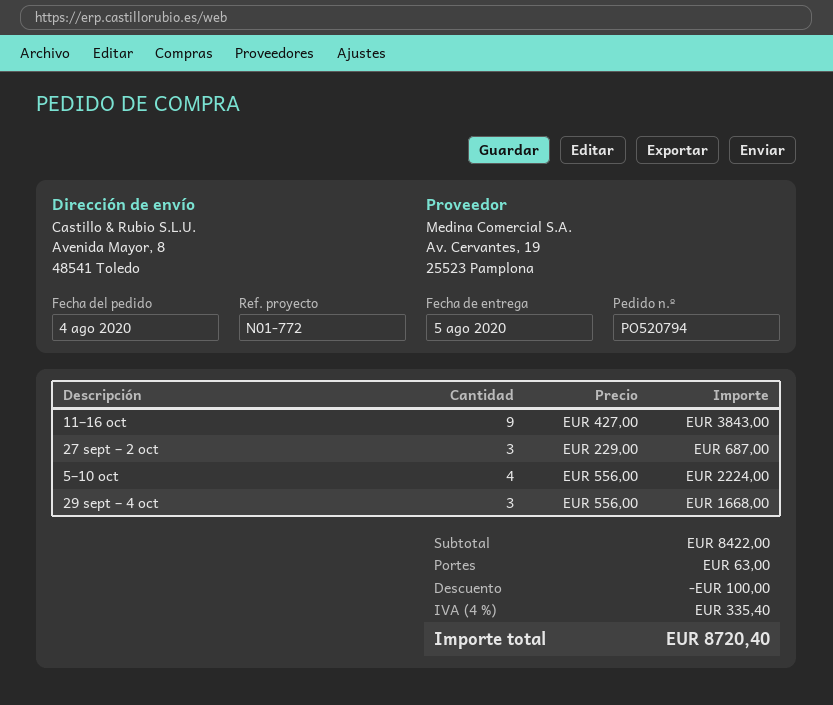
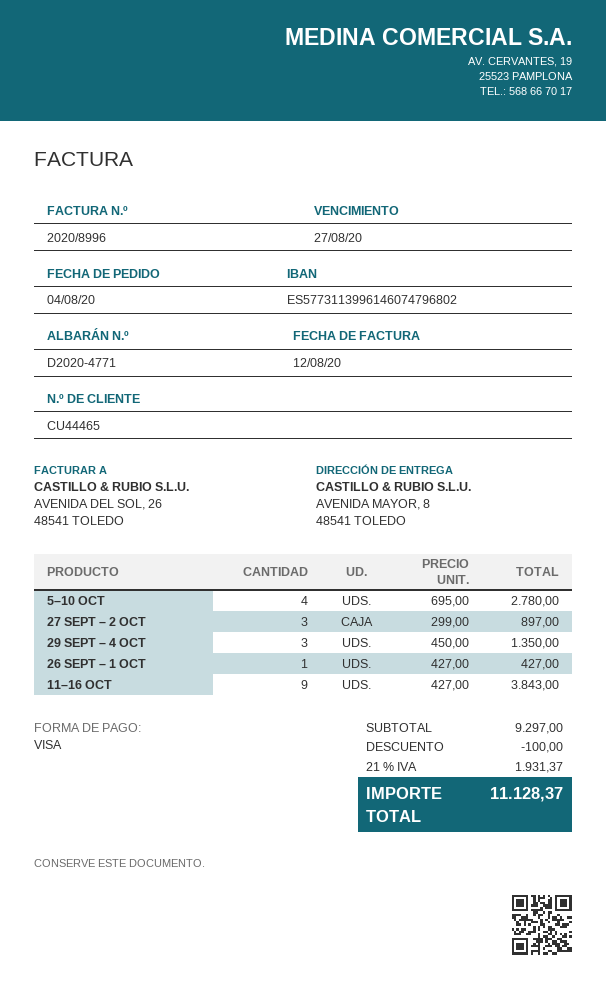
27 sept – 2 oct: 3 x 229.00 = 687.00 -> 3 x 299.00 = 897.00
5–10 oct: 4 x 556.00 = 2224.00 -> 4 x 695.00 = 2780.00
29 sept – 4 oct: 3 x 556.00 = 1668.00 -> 3 x 450.00 = 1350.00
26 SEPT – 1 OCT: none -> 1 x 427.00 = 427.00
subtotal: 8422.00 -> 9297.00
shipping: 63.00 -> none
tax: 4% = 335.40 -> 21% = 1931.37
total: 8720.40 -> 11128.37

